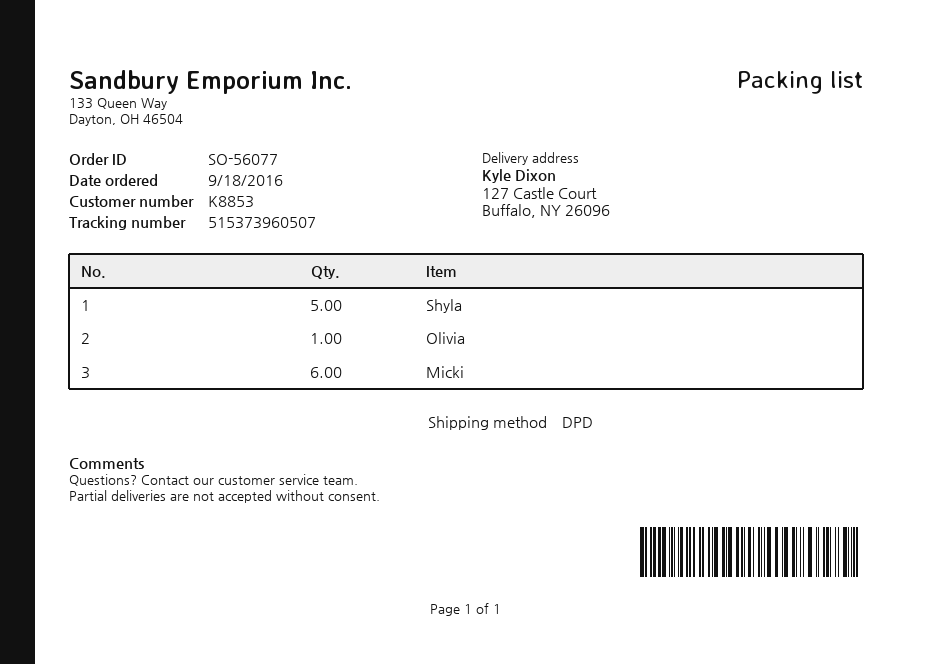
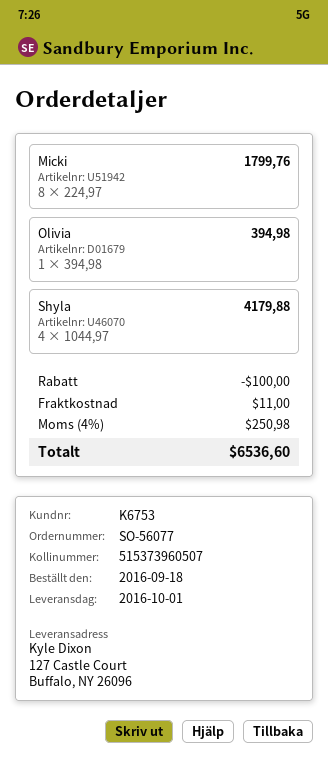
customer number: K8853 -> K6753
Shyla: 5 -> 4
Micki: 6 -> 8

